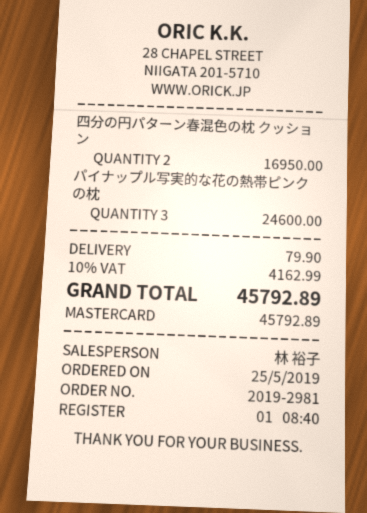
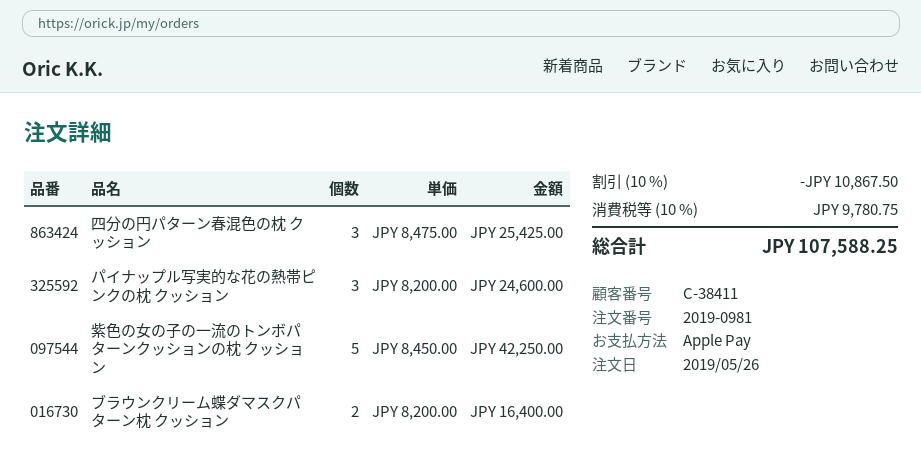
order number: 2019-2981 -> 2019-0981
order date: 2019-05-25 -> 2019-05-26
payment method: Mastercard -> Apple Pay
四分の円パターン春混色の枕 クッション: 2 for 16950.00 -> 3 for 25425.00
紫色の女の子の一流のトンボパターンクッションの枕 クッション: none -> 5 for 42250.00
ブラウンクリーム蝶ダマスクパターン枕 クッション: none -> 2 for 16400.00
discount: none -> 10% = 10867.50
shipping: 79.90 -> none
tax: 10% = 4162.99 -> 10% = 9780.75
total: 45792.89 -> 107588.25

